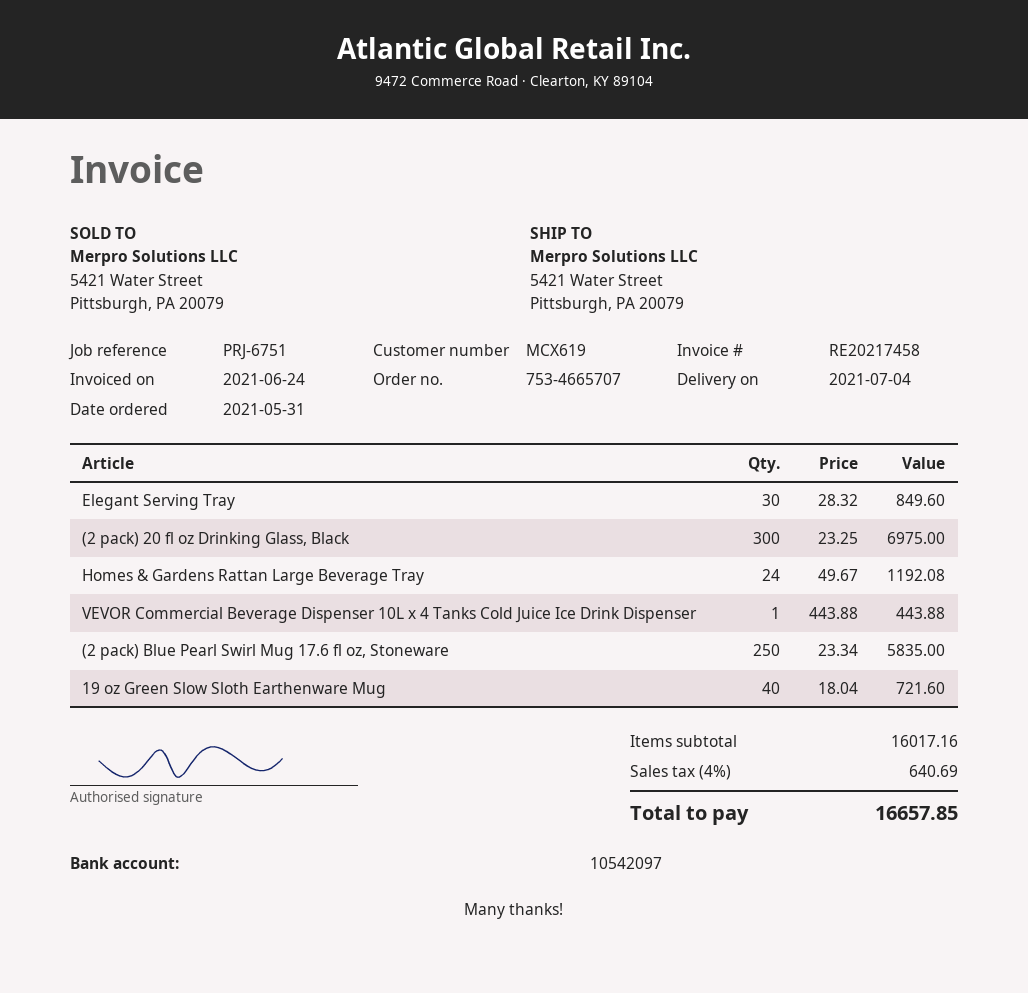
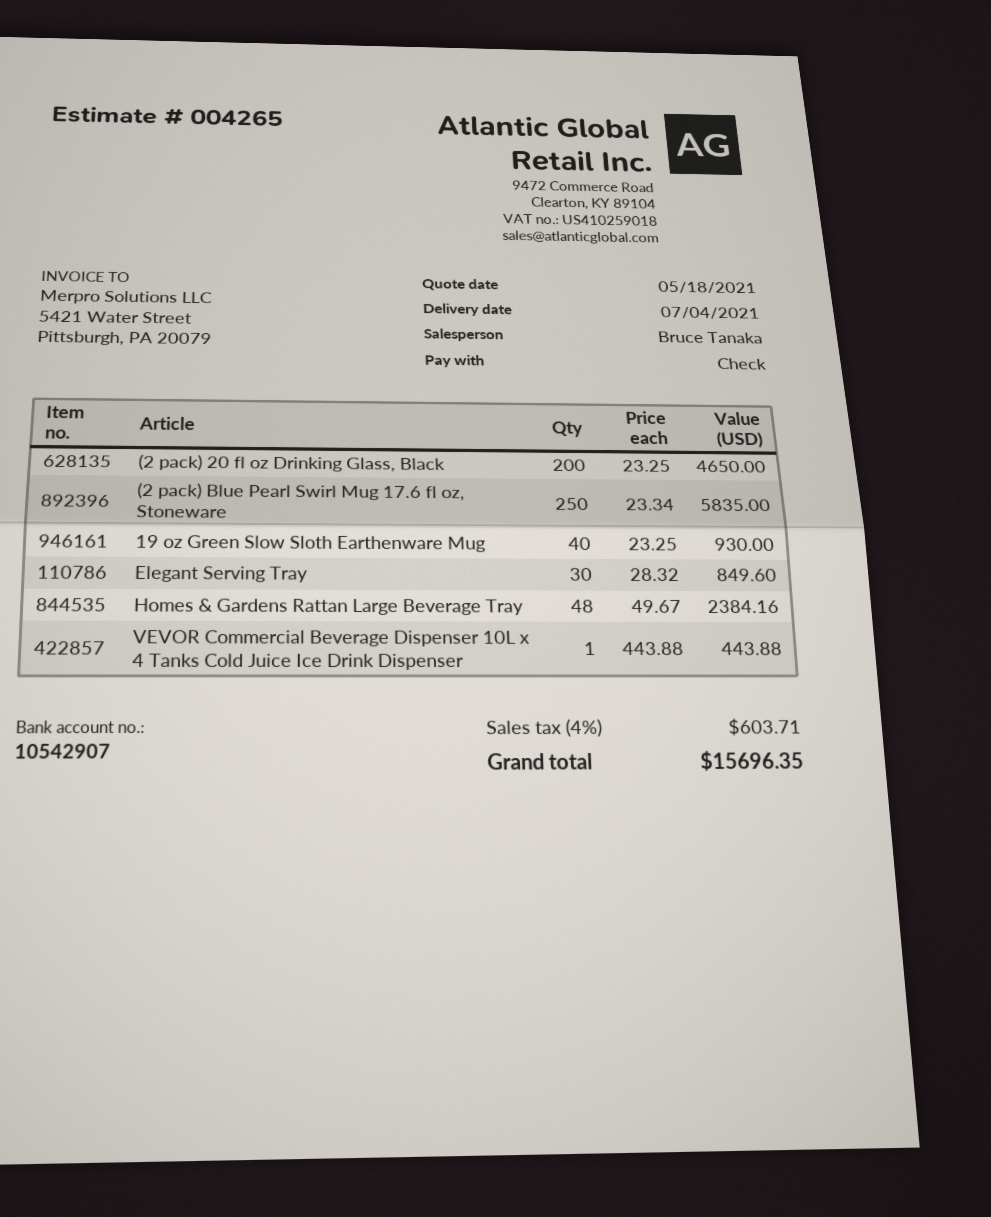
bank account: 10542097 -> 10542907
(2 pack) 20 fl oz Drinking Glass, Black: 300 x 23.25 = 6975.00 -> 200 x 23.25 = 4650.00
Homes & Gardens Rattan Large Beverage Tray: 24 x 49.67 = 1192.08 -> 48 x 49.67 = 2384.16
19 oz Green Slow Sloth Earthenware Mug: 40 x 18.04 = 721.60 -> 40 x 23.25 = 930.00
tax: 4% = 640.69 -> 4% = 603.71
total: 16657.85 -> 15696.35

